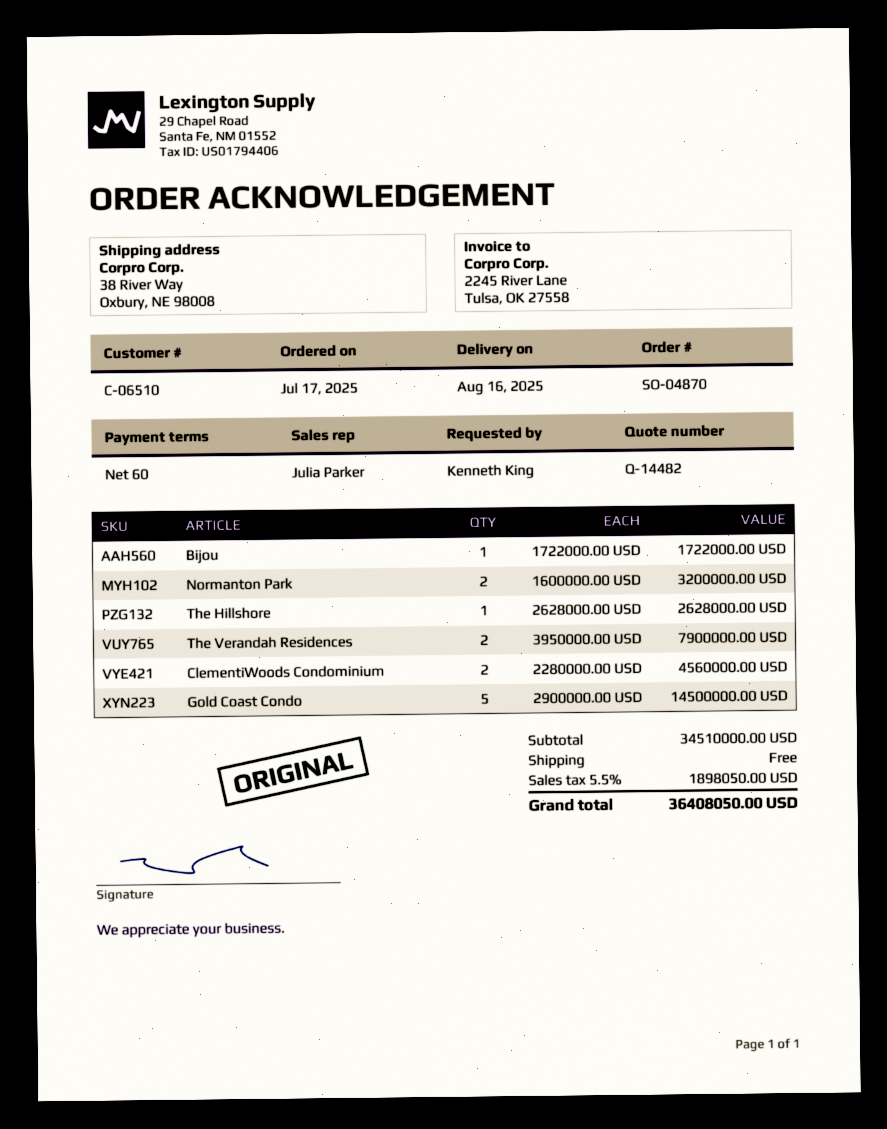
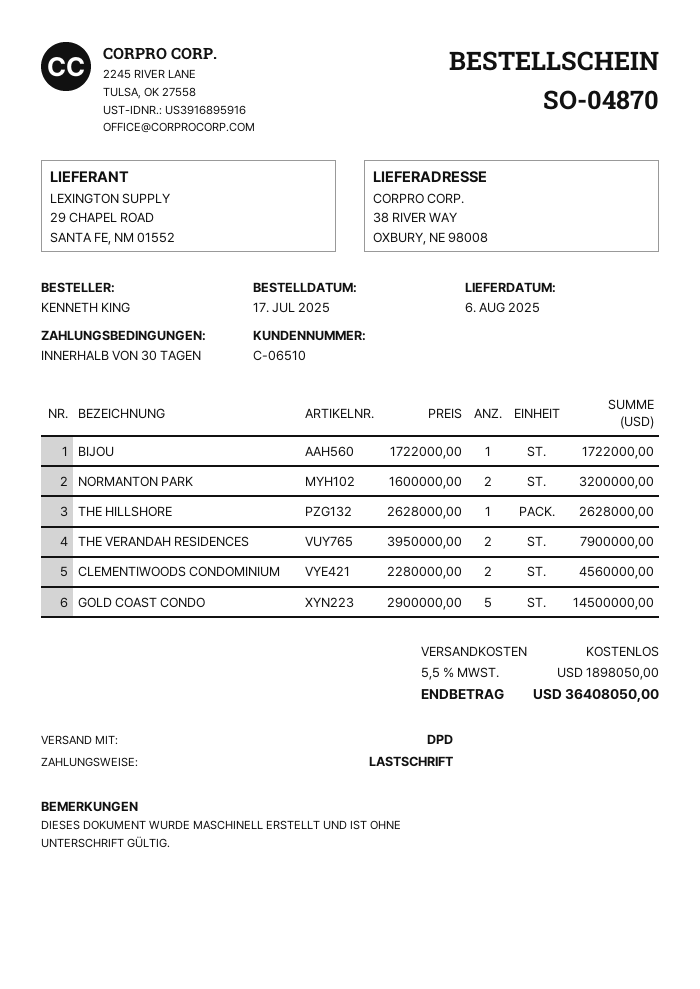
delivery date: 2025-08-16 -> 2025-08-06
payment terms: 60 days -> 30 days

